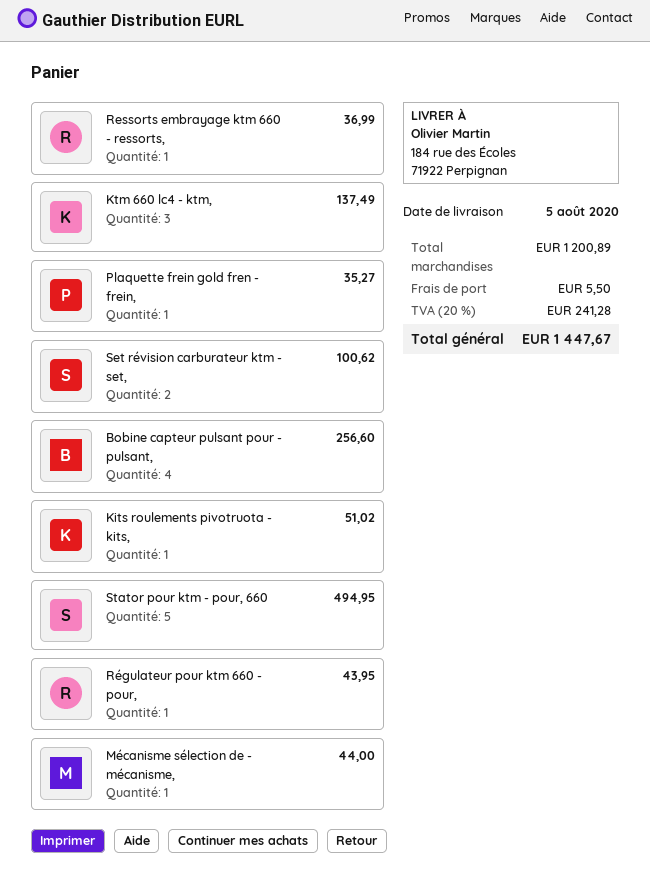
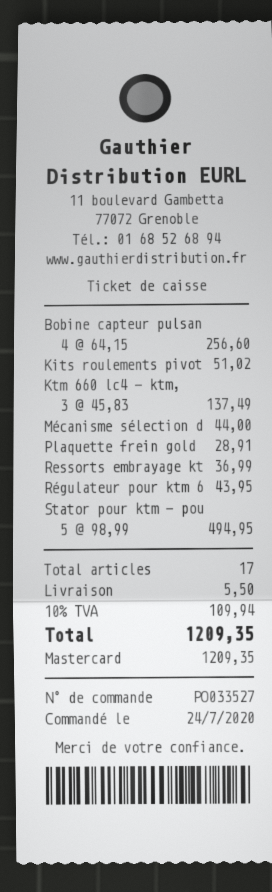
Plaquette frein gold fren - frein,: 1 for 35.27 -> 1 for 28.91
Set révision carburateur ktm - set,: 2 for 100.62 -> none
tax: 20% = 241.28 -> 10% = 109.94
total: 1447.67 -> 1209.35

